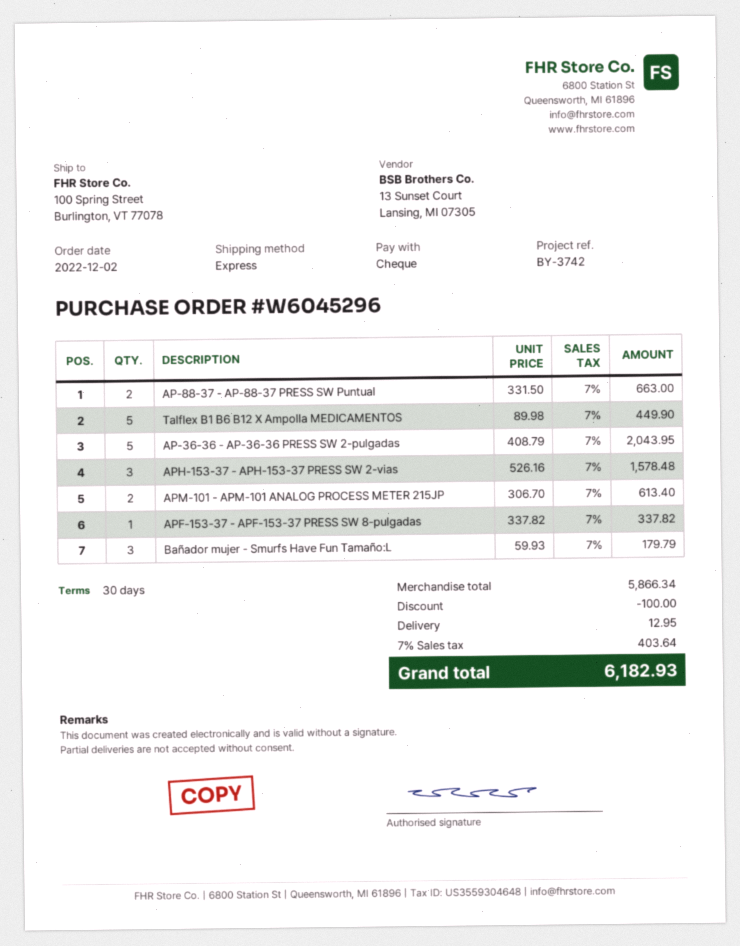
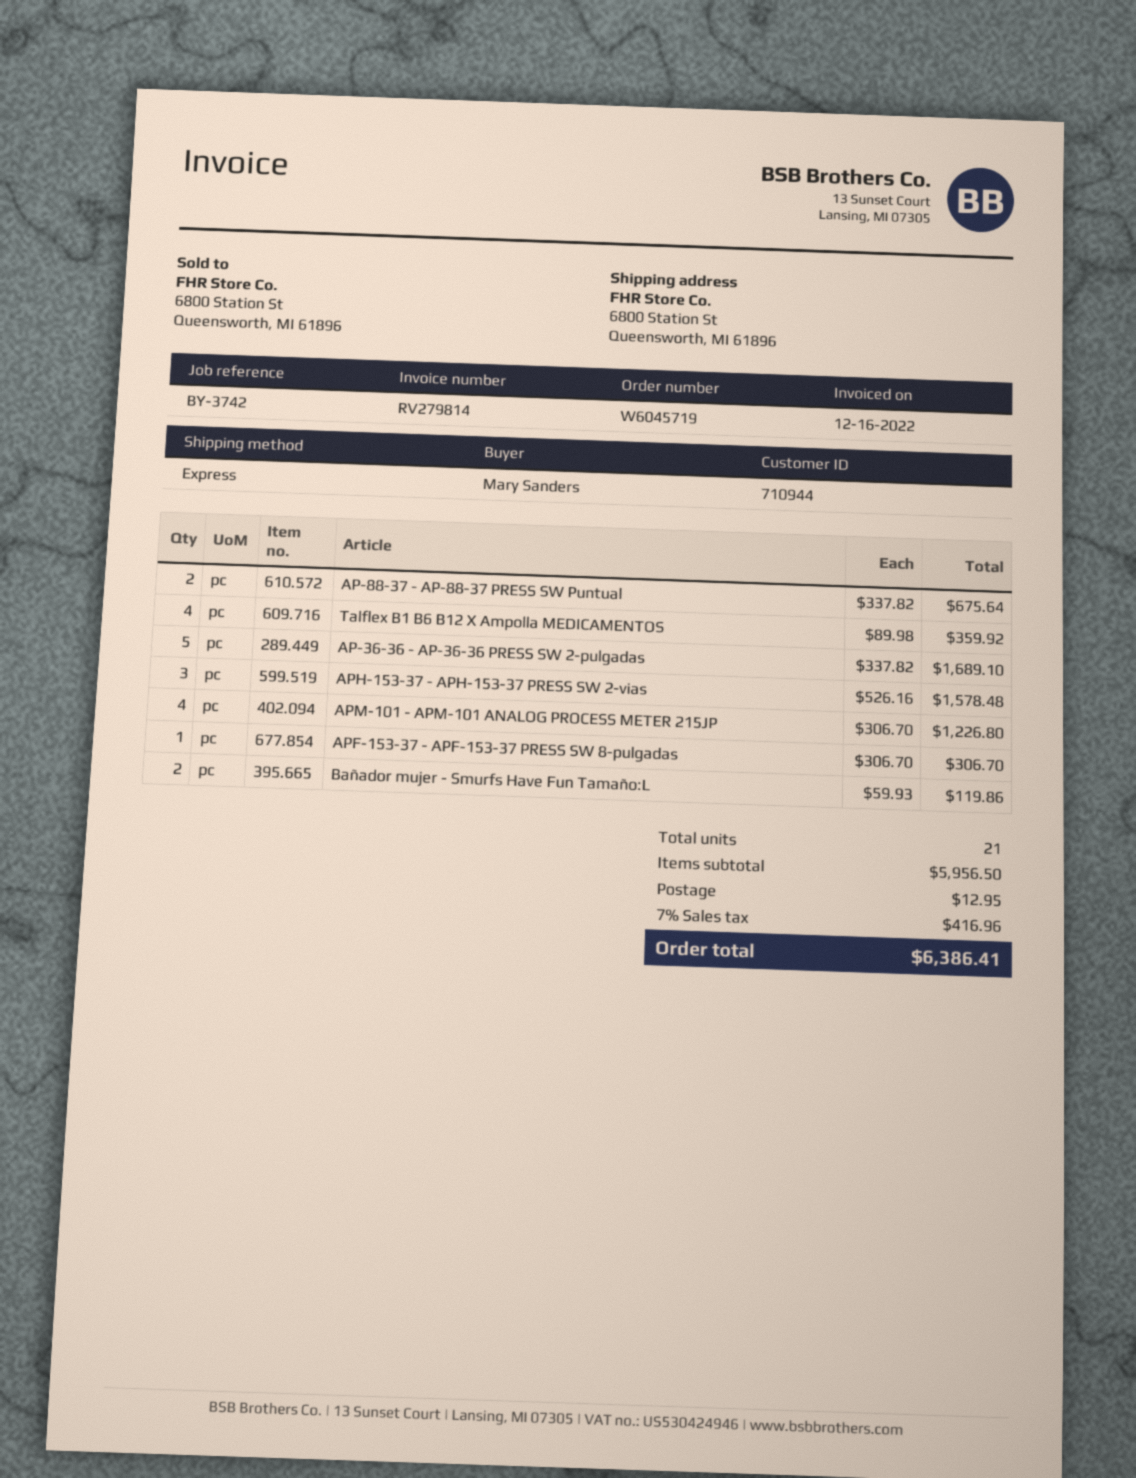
order number: W6045296 -> W6045719
ship to: 100 Spring Street, Burlington, VT 77078 -> 6800 Station St, Queensworth, MI 61896
AP-88-37 - AP-88-37 PRESS SW Puntual: 2 x 331.50 = 663.00 -> 2 x 337.82 = 675.64
Talflex B1 B6 B12 X Ampolla MEDICAMENTOS: 5 x 89.98 = 449.90 -> 4 x 89.98 = 359.92
AP-36-36 - AP-36-36 PRESS SW 2-pulgadas: 5 x 408.79 = 2043.95 -> 5 x 337.82 = 1689.10
APM-101 - APM-101 ANALOG PROCESS METER 215JP: 2 x 306.70 = 613.40 -> 4 x 306.70 = 1226.80
APF-153-37 - APF-153-37 PRESS SW 8-pulgadas: 1 x 337.82 = 337.82 -> 1 x 306.70 = 306.70
Bañador mujer - Smurfs Have Fun Tamaño:L: 3 x 59.93 = 179.79 -> 2 x 59.93 = 119.86
subtotal: 5866.34 -> 5956.50
discount: 100.00 -> none
tax: 7% = 403.64 -> 7% = 416.96
total: 6182.93 -> 6386.41

